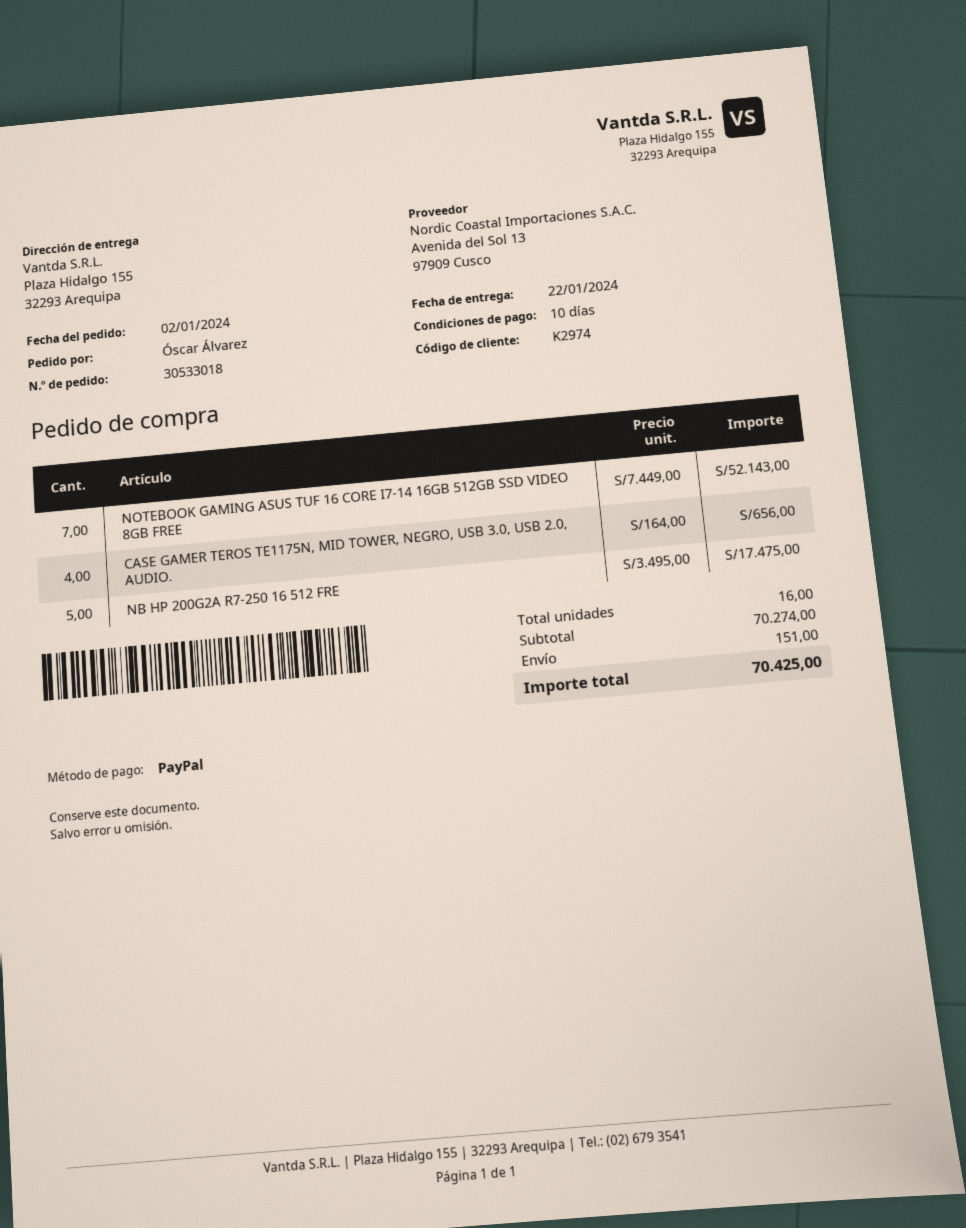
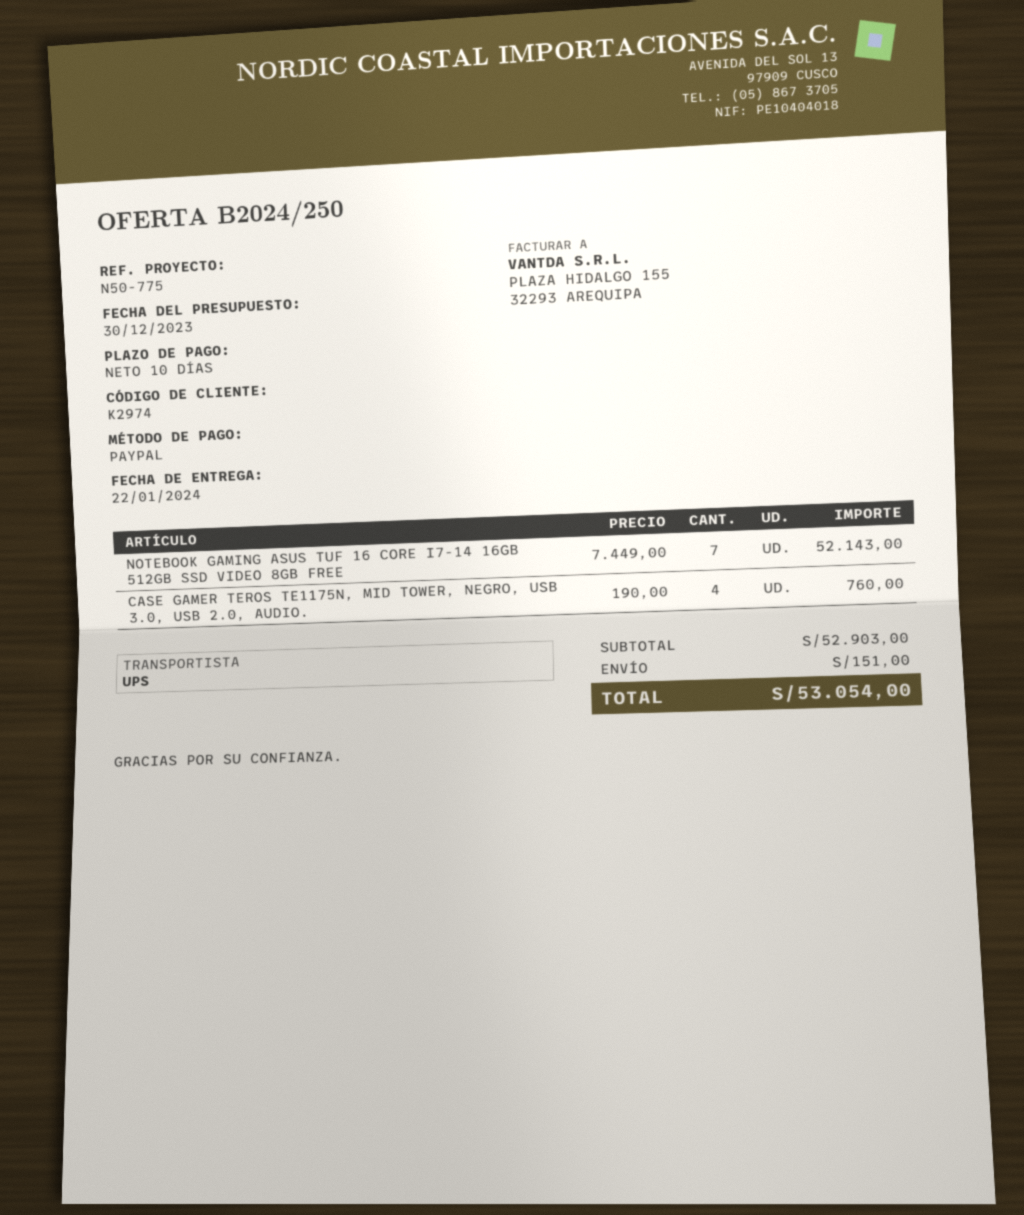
CASE GAMER TEROS TE1175N, MID TOWER, NEGRO, USB 3.0, USB 2.0, AUDIO.: 4 x 164.00 = 656.00 -> 4 x 190.00 = 760.00
NB HP 200G2A R7-250 16 512 FRE: 5 x 3495.00 = 17475.00 -> none
subtotal: 70274.00 -> 52903.00
total: 70425.00 -> 53054.00

